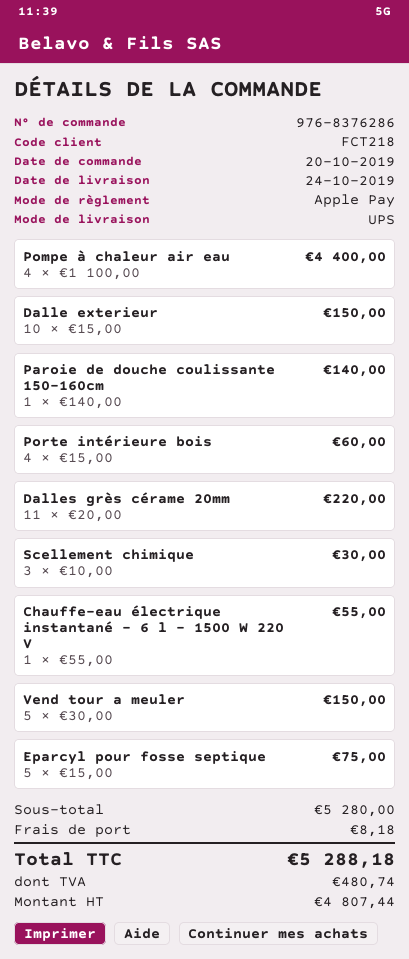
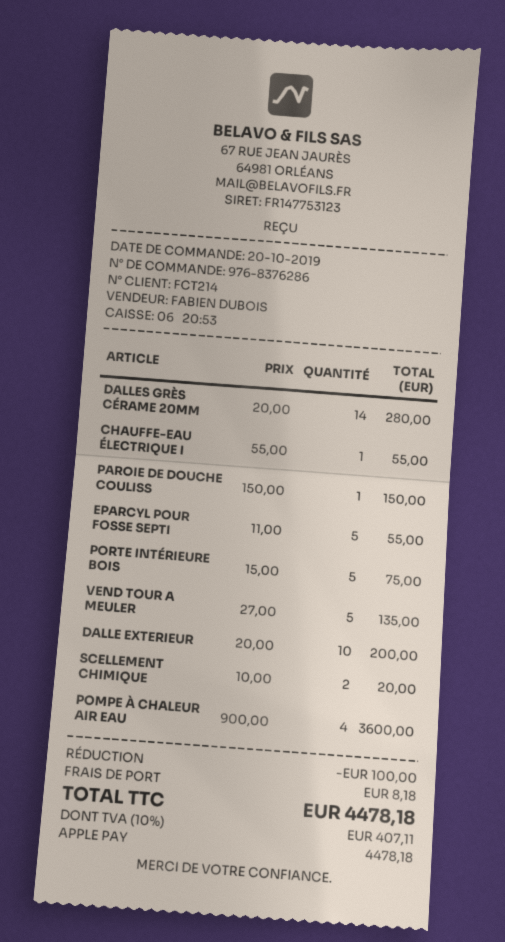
customer number: FCT218 -> FCT214
Pompe à chaleur air eau: 4 x 1100.00 = 4400.00 -> 4 x 900.00 = 3600.00
Dalle exterieur: 10 x 15.00 = 150.00 -> 10 x 20.00 = 200.00
Paroie de douche coulissante 150-160cm: 1 x 140.00 = 140.00 -> 1 x 150.00 = 150.00
Porte intérieure bois: 4 x 15.00 = 60.00 -> 5 x 15.00 = 75.00
Dalles grès cérame 20mm: 11 x 20.00 = 220.00 -> 14 x 20.00 = 280.00
Scellement chimique: 3 x 10.00 = 30.00 -> 2 x 10.00 = 20.00
Vend tour a meuler: 5 x 30.00 = 150.00 -> 5 x 27.00 = 135.00
Eparcyl pour fosse septique: 5 x 15.00 = 75.00 -> 5 x 11.00 = 55.00
discount: none -> 100.00
tax: 480.74 -> 407.11
total: 5288.18 -> 4478.18

